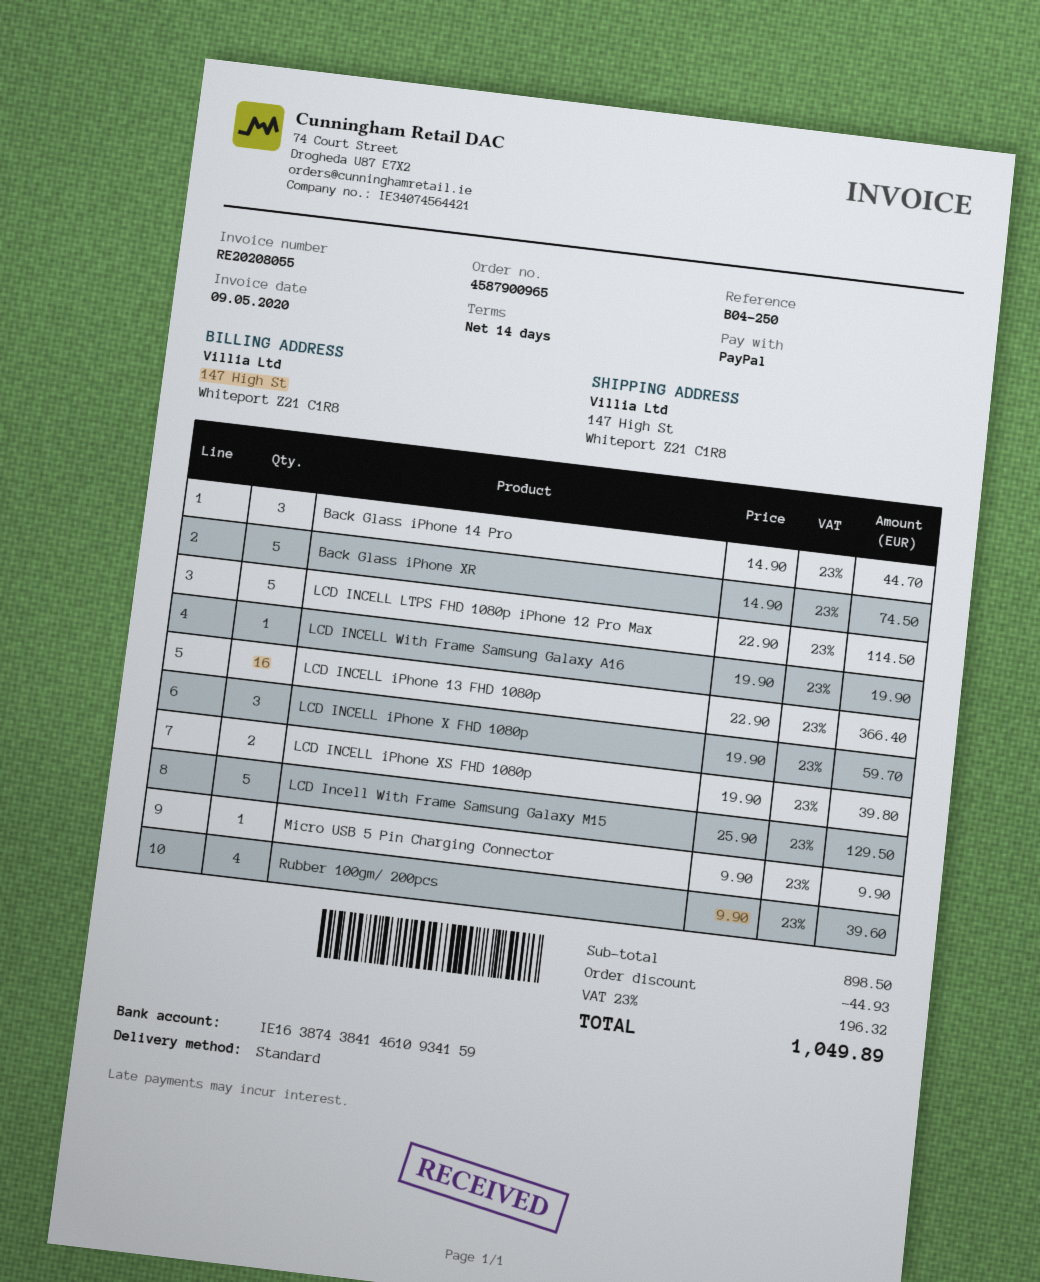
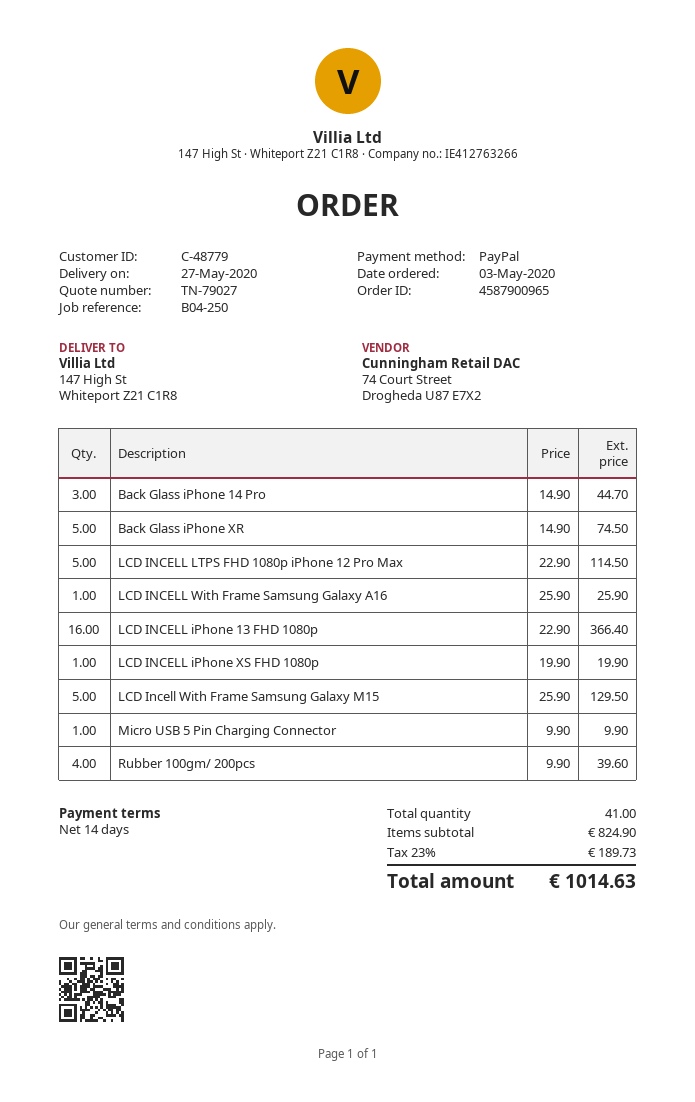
LCD INCELL With Frame Samsung Galaxy A16: 1 x 19.90 = 19.90 -> 1 x 25.90 = 25.90
LCD INCELL iPhone X FHD 1080p: 3 x 19.90 = 59.70 -> none
LCD INCELL iPhone XS FHD 1080p: 2 x 19.90 = 39.80 -> 1 x 19.90 = 19.90
subtotal: 898.50 -> 824.90
discount: 44.93 -> none
tax: 23% = 196.32 -> 23% = 189.73
total: 1049.89 -> 1014.63

